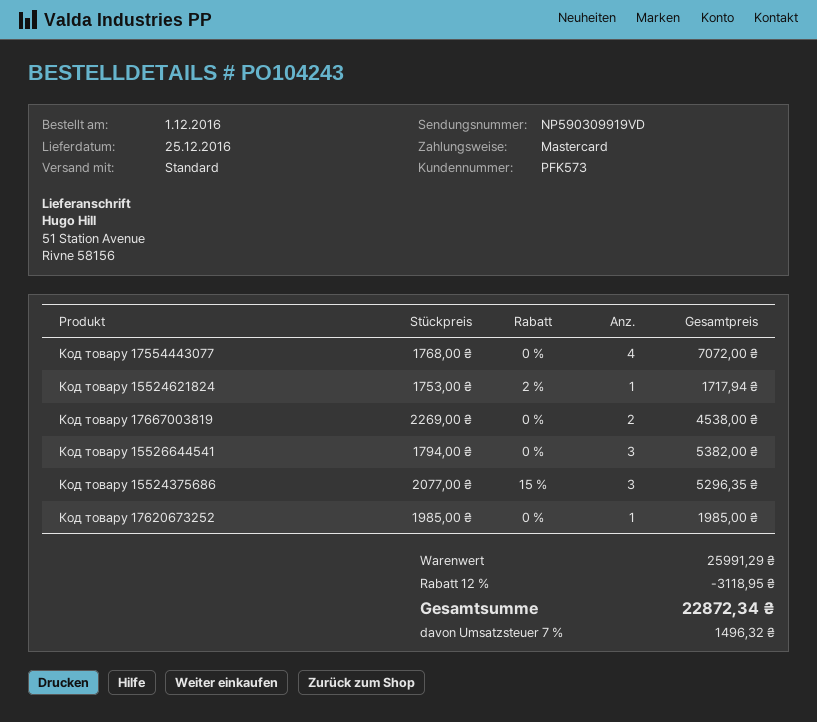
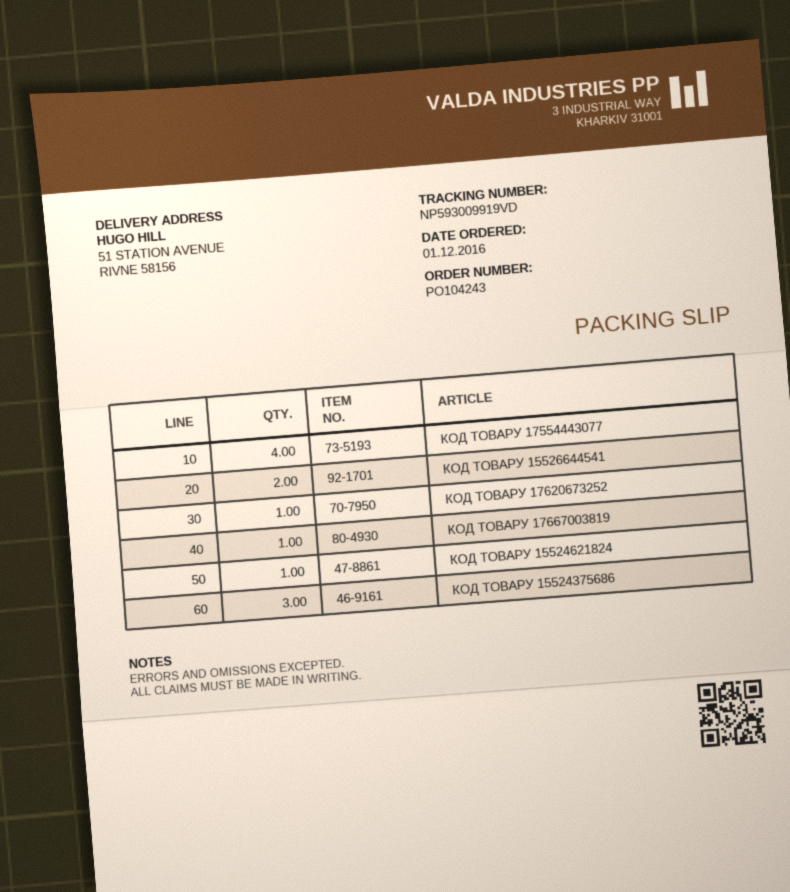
tracking number: NP590309919VD -> NP593009919VD
Код товару 17667003819: 2 -> 1
Код товару 15526644541: 3 -> 2

